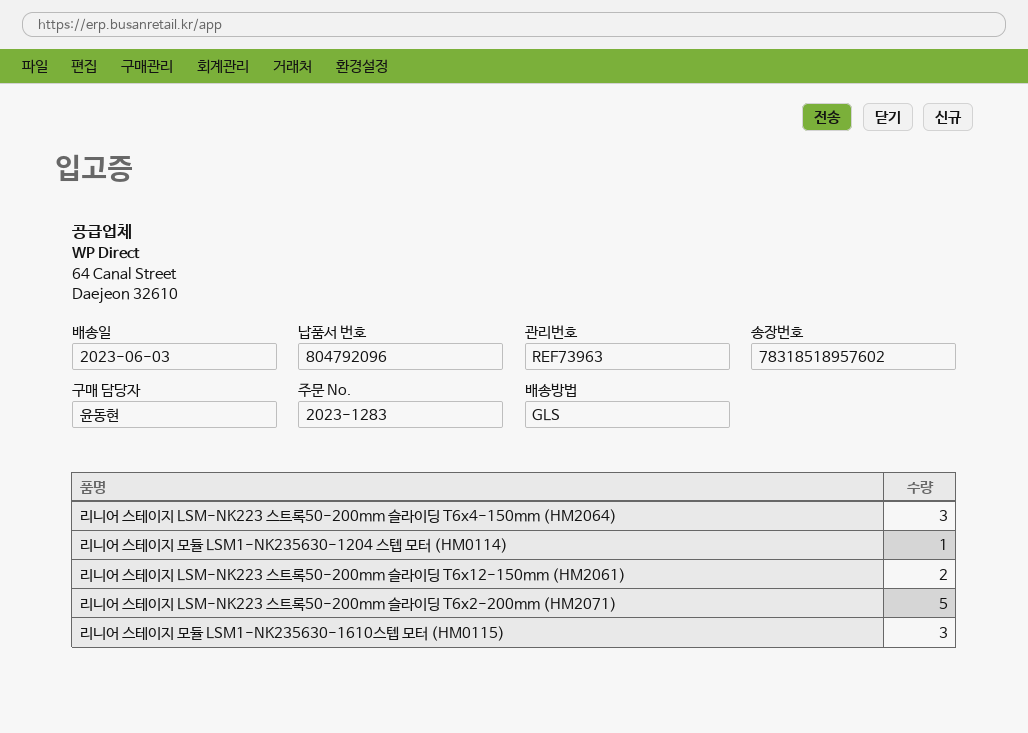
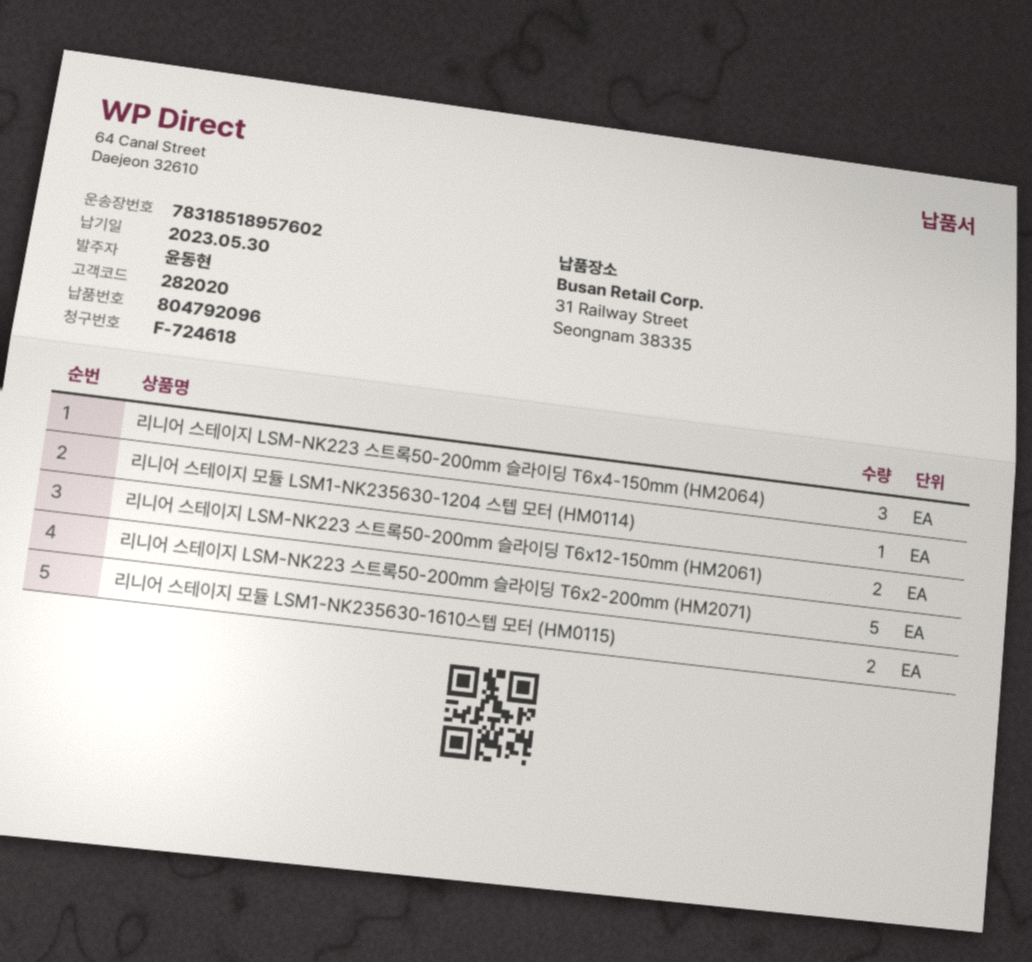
delivery date: 2023-06-03 -> 2023-05-30
리니어 스테이지 모듈 LSM1-NK235630-1610스텝 모터 (HM0115): 3 -> 2

